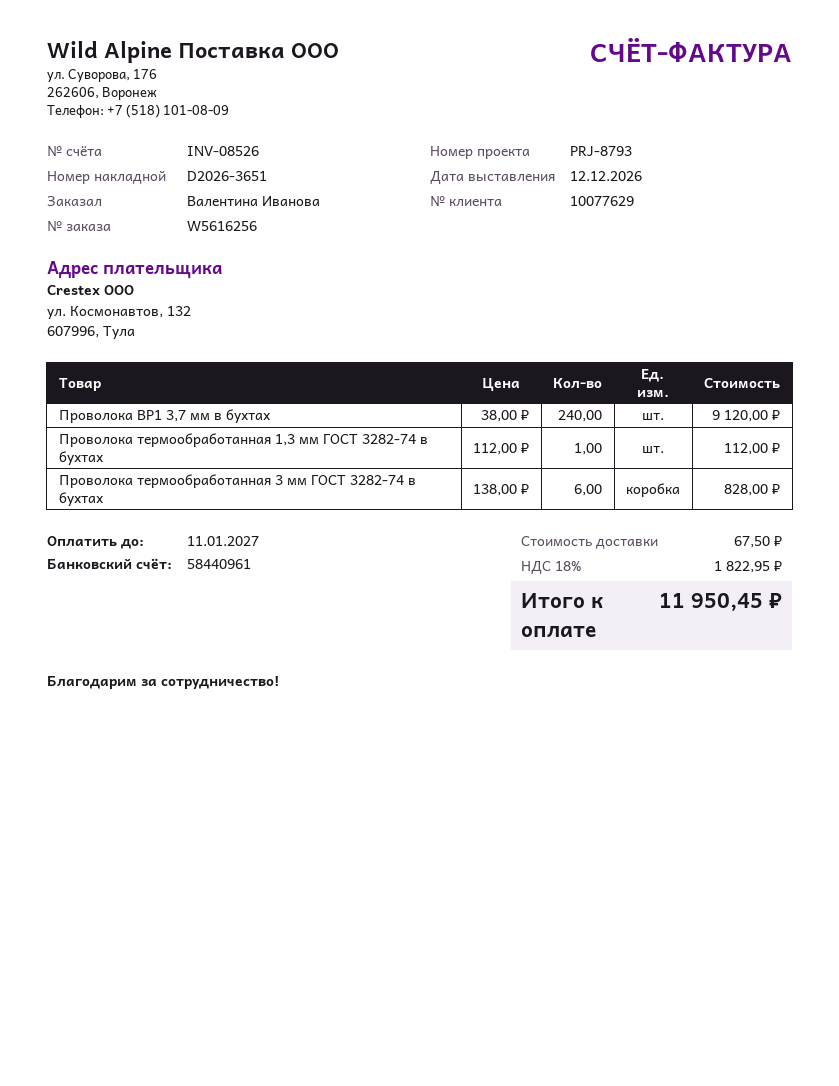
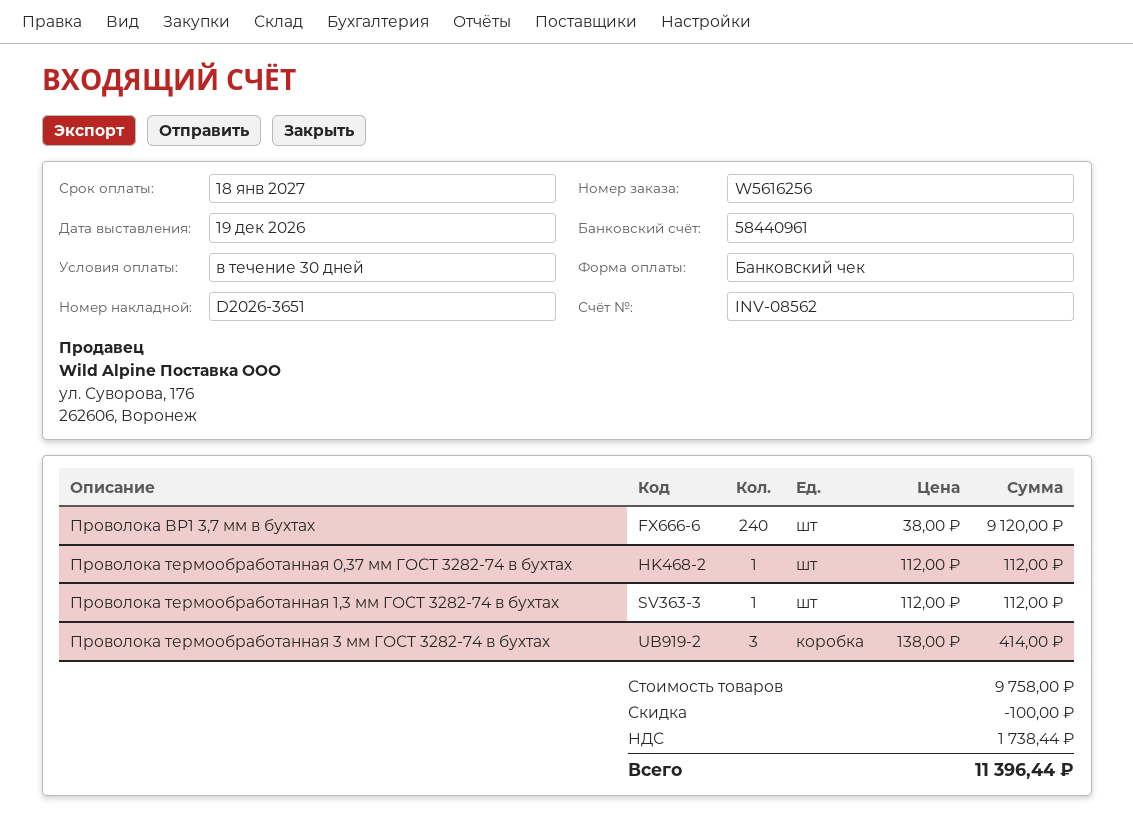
invoice number: INV-08526 -> INV-08562
invoice date: 2026-12-12 -> 2026-12-19
due date: 2027-01-11 -> 2027-01-18
Проволока термообработанная 3 мм ГОСТ 3282-74 в бухтах: 6 x 138.00 = 828.00 -> 3 x 138.00 = 414.00
Проволока термообработанная 0,37 мм ГОСТ 3282-74 в бухтах: none -> 1 x 112.00 = 112.00
discount: none -> 100.00
shipping: 67.50 -> none
tax: 1822.95 -> 1738.44
total: 11950.45 -> 11396.44

